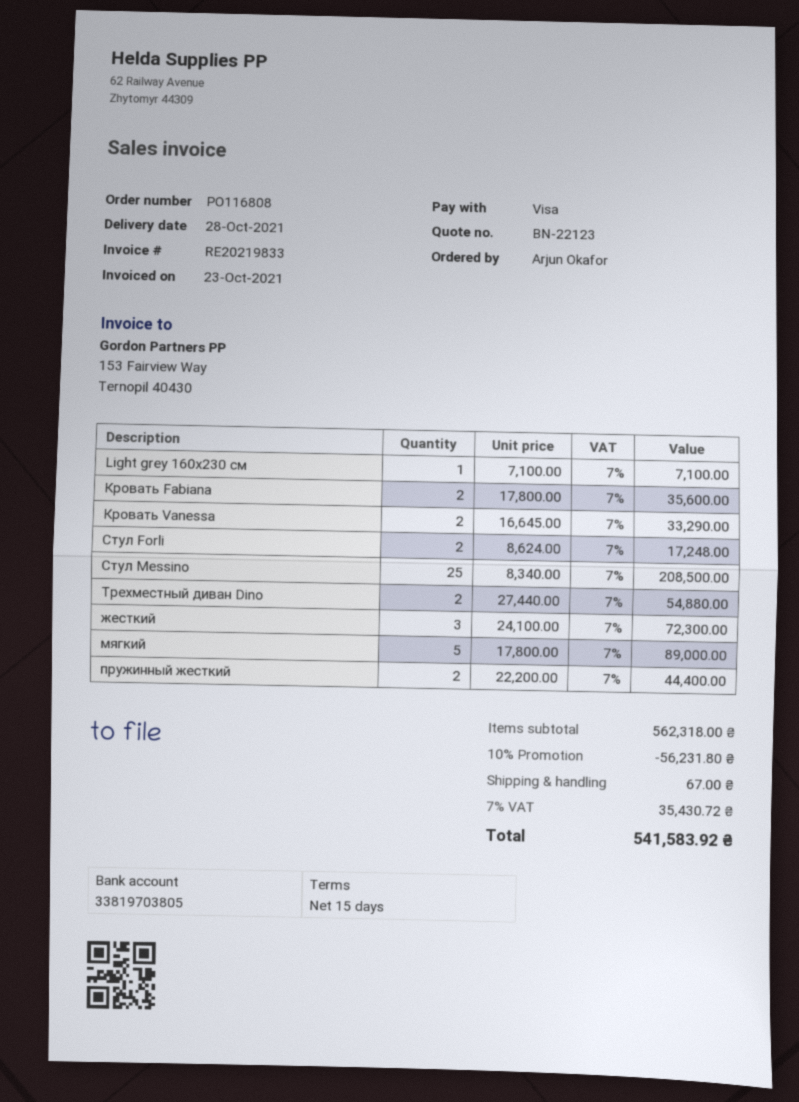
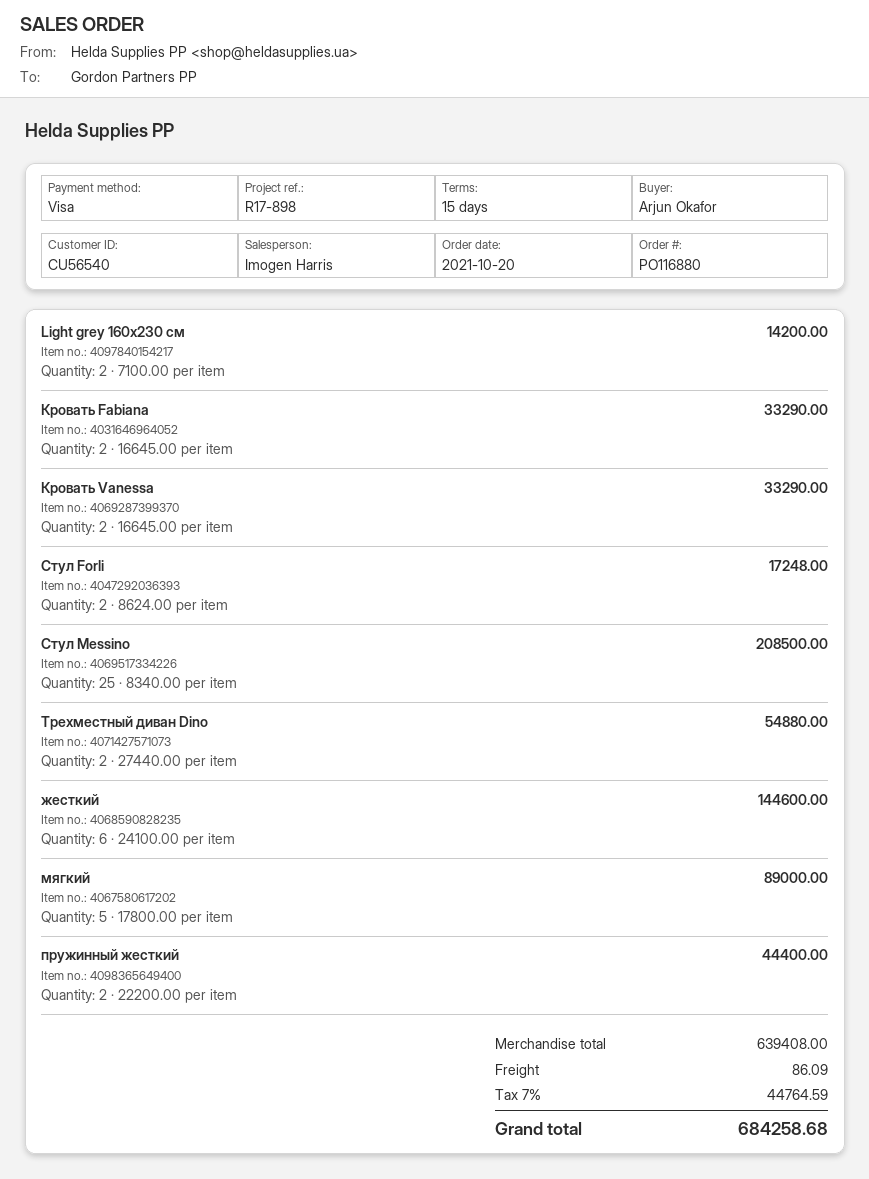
order number: PO116808 -> PO116880
Light grey 160х230 см: 1 x 7100.00 = 7100.00 -> 2 x 7100.00 = 14200.00
Кровать Fabiana: 2 x 17800.00 = 35600.00 -> 2 x 16645.00 = 33290.00
жесткий: 3 x 24100.00 = 72300.00 -> 6 x 24100.00 = 144600.00
subtotal: 562318.00 -> 639408.00
discount: 10% = 56231.80 -> none
shipping: 67.00 -> 86.09
tax: 7% = 35430.72 -> 7% = 44764.59
total: 541583.92 -> 684258.68

